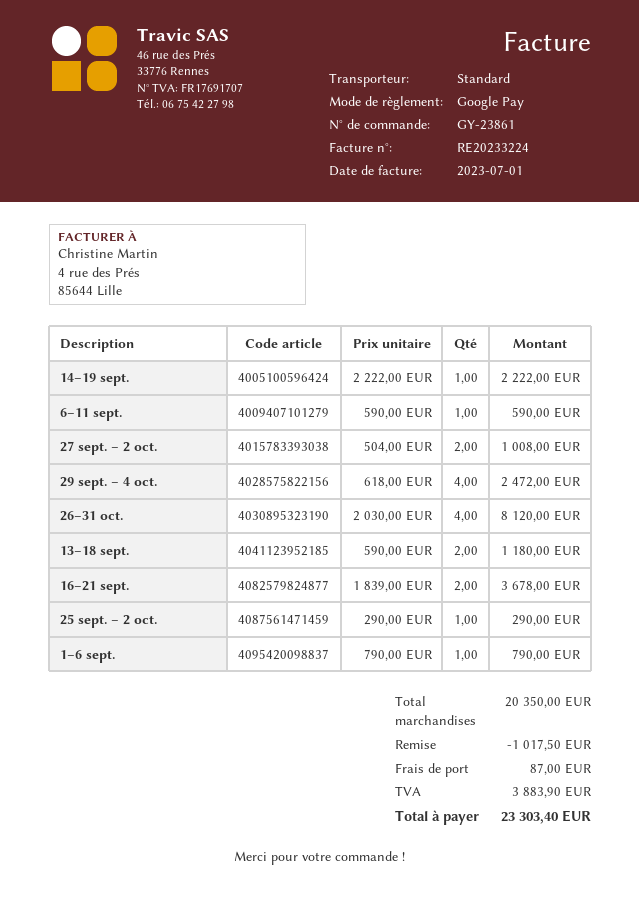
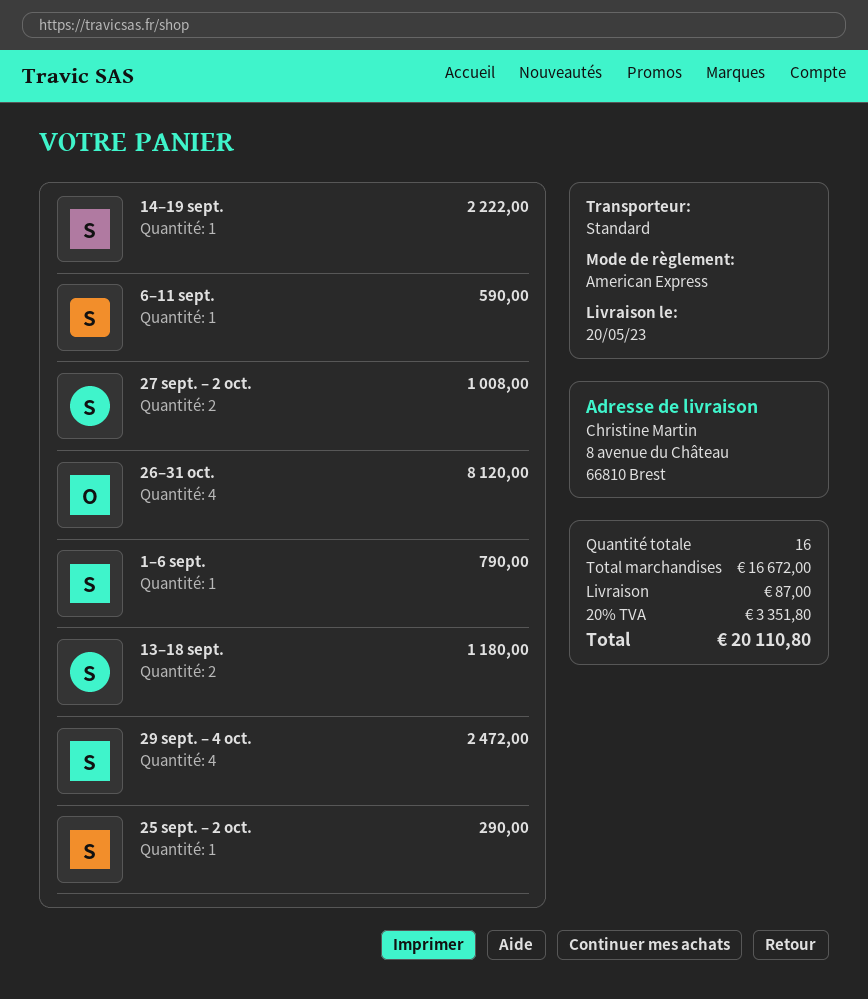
payment method: Google Pay -> American Express
16–21 sept.: 2 for 3678.00 -> none
subtotal: 20350.00 -> 16672.00
discount: 1017.50 -> none
tax: 3883.90 -> 3351.80
total: 23303.40 -> 20110.80

